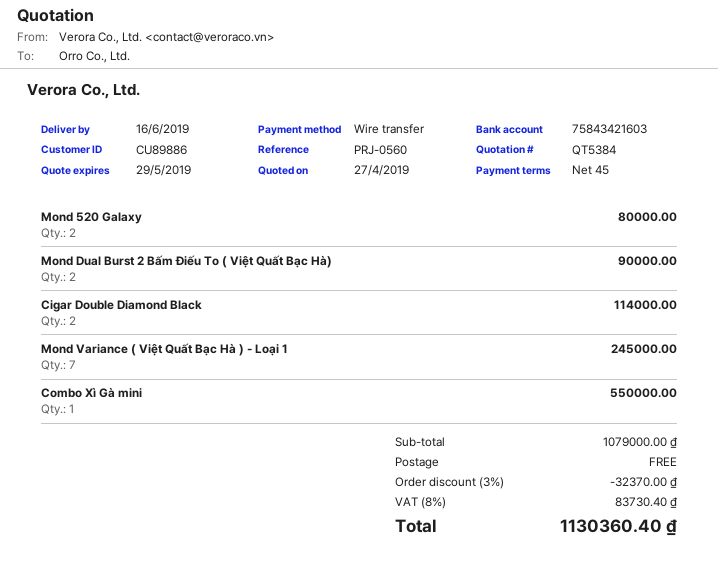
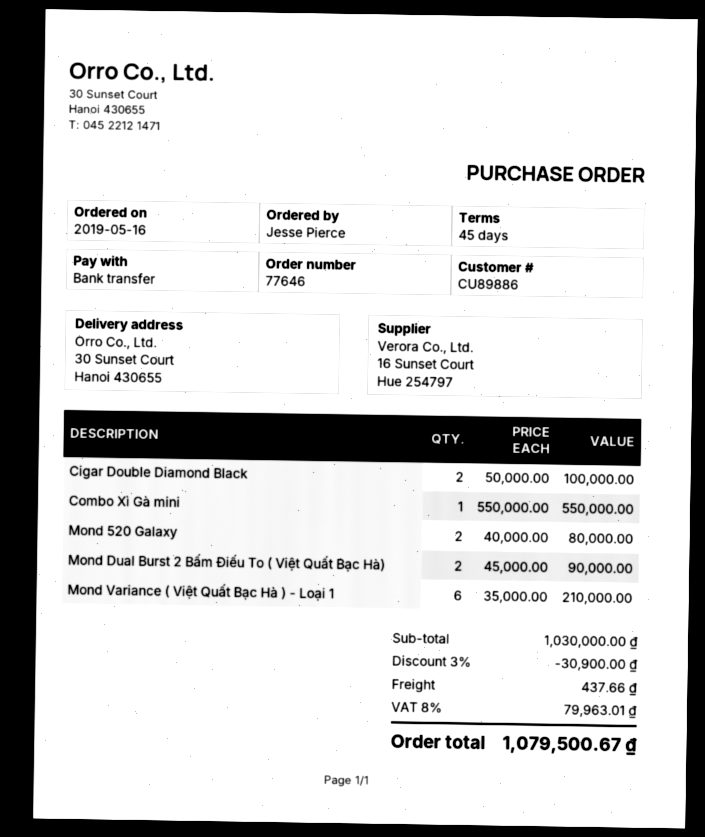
Cigar Double Diamond Black: 2 for 114000.00 -> 2 for 100000.00
Mond Variance ( Việt Quất Bạc Hà ) - Loại 1: 7 for 245000.00 -> 6 for 210000.00
subtotal: 1079000.00 -> 1030000.00
discount: 3% = 32370.00 -> 3% = 30900.00
shipping: 0.00 -> 437.66
tax: 8% = 83730.40 -> 8% = 79963.01
total: 1130360.40 -> 1079500.67

